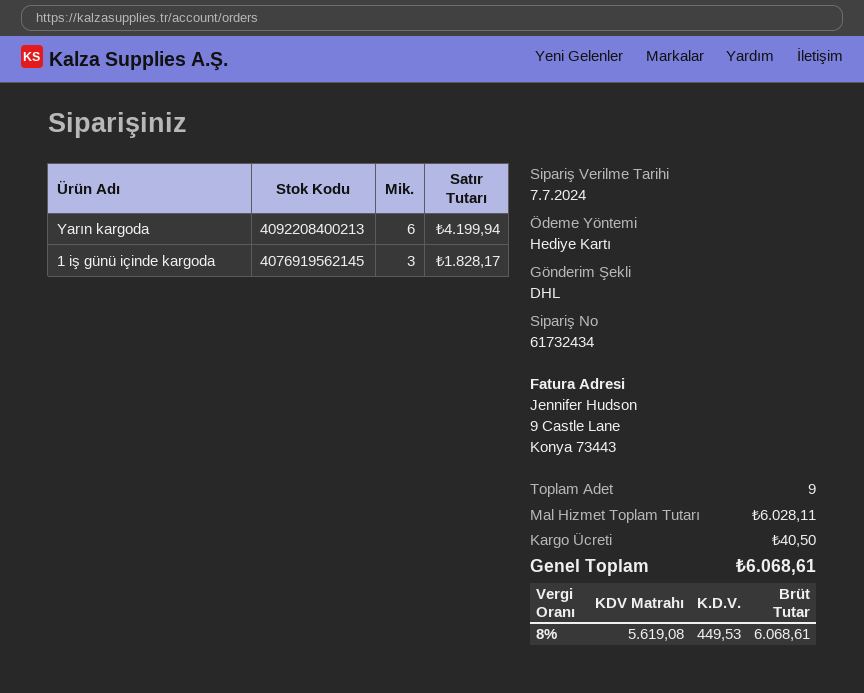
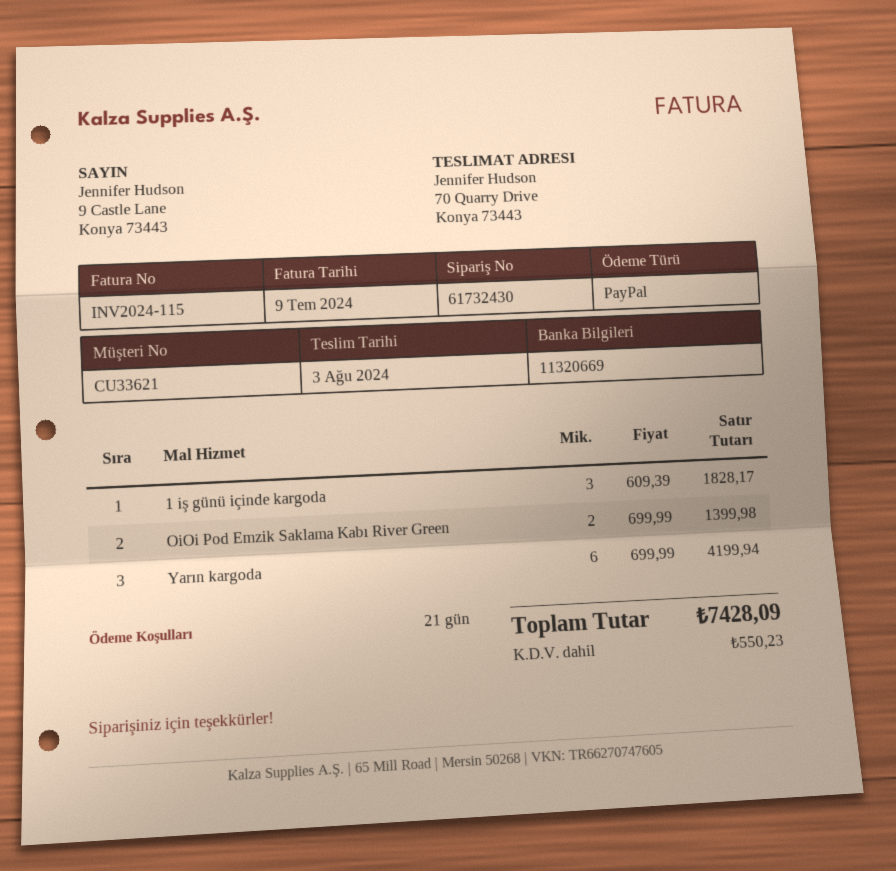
order number: 61732434 -> 61732430
payment method: gift card -> PayPal
OiOi Pod Emzik Saklama Kabı River Green: none -> 2 for 1399.98
shipping: 40.50 -> none
tax: 449.53 -> 550.23
total: 6068.61 -> 7428.09

